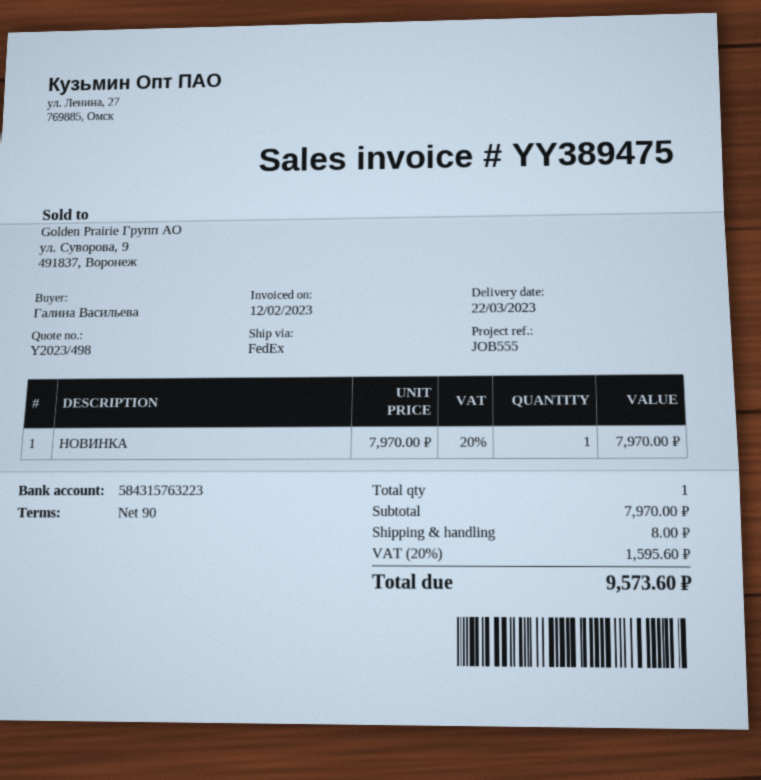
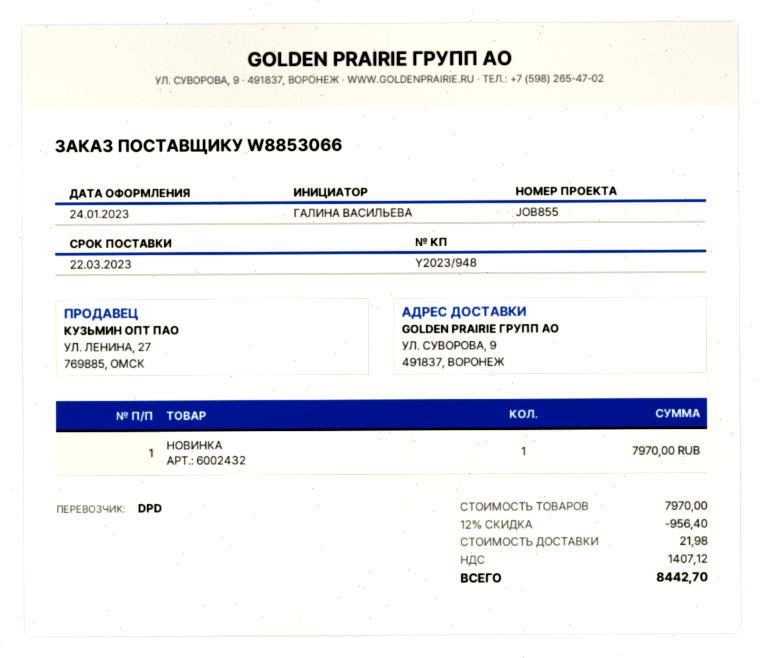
quote number: Y2023/498 -> Y2023/948
reference: JOB555 -> JOB855
shipping method: FedEx -> DPD
discount: none -> 12% = 956.40
shipping: 8.00 -> 21.98
tax: 1595.60 -> 1407.12
total: 9573.60 -> 8442.70

